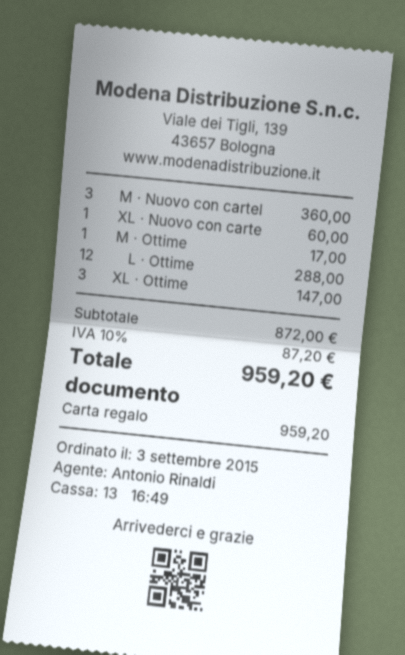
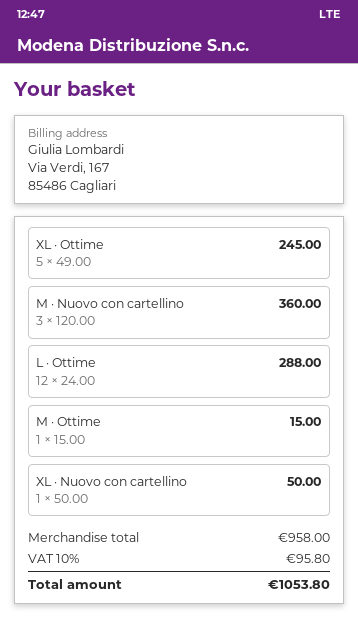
XL · Nuovo con carte: 1 for 60.00 -> 1 for 50.00
M · Ottime: 1 for 17.00 -> 1 for 15.00
XL · Ottime: 3 for 147.00 -> 5 for 245.00
subtotal: 872.00 -> 958.00
tax: 10% = 87.20 -> 10% = 95.80
total: 959.20 -> 1053.80

